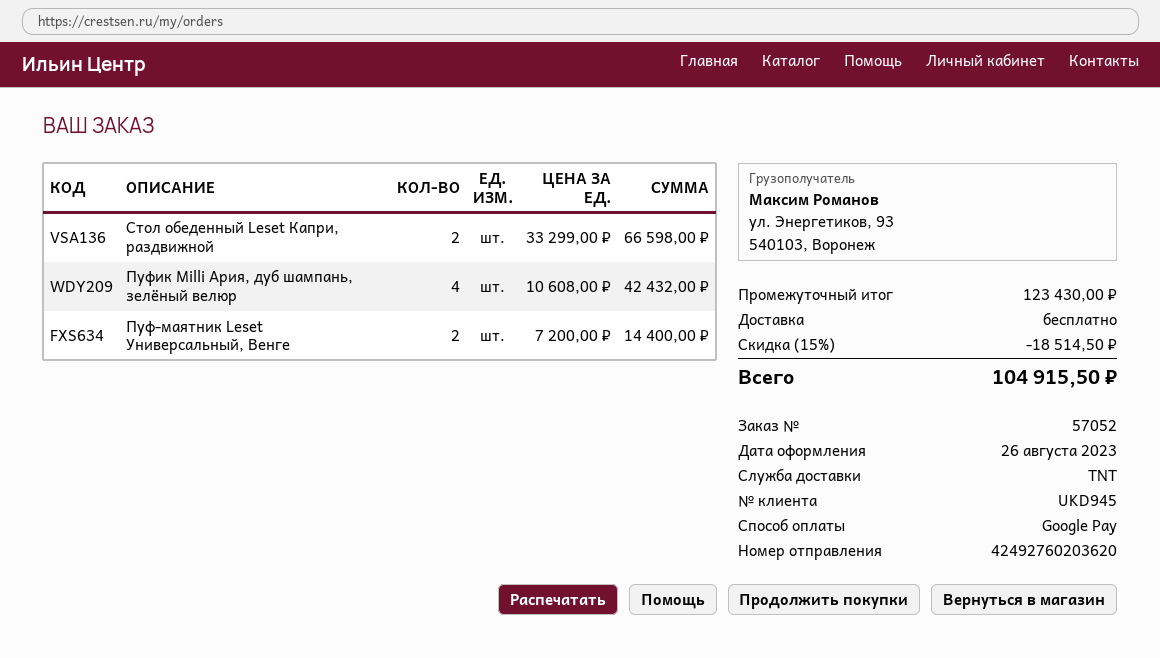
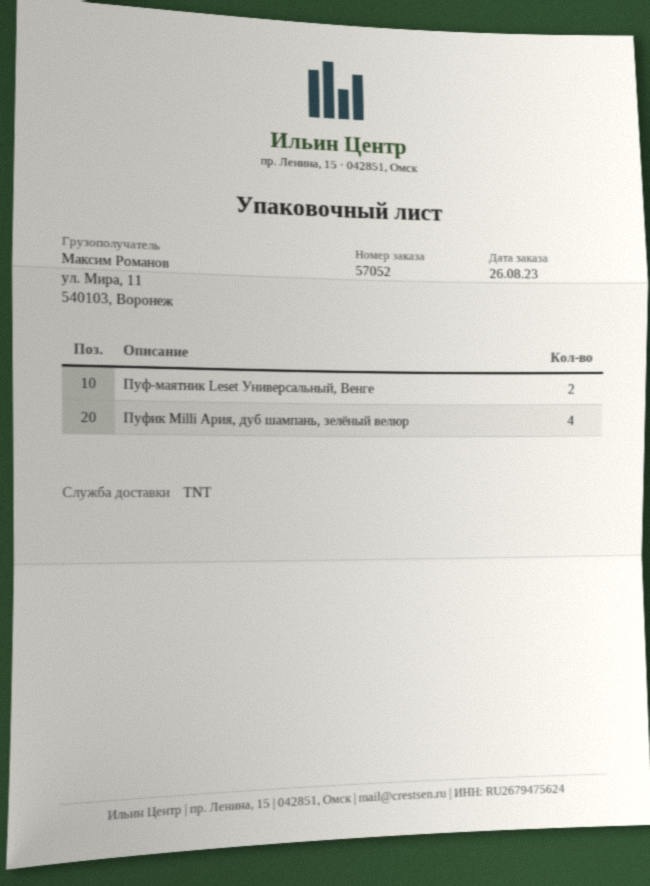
ship to: ул. Энергетиков, 93, 540103, Воронеж -> ул. Мира, 11, 540103, Воронеж
Стол обеденный Leset Капри, раздвижной: 2 -> none

